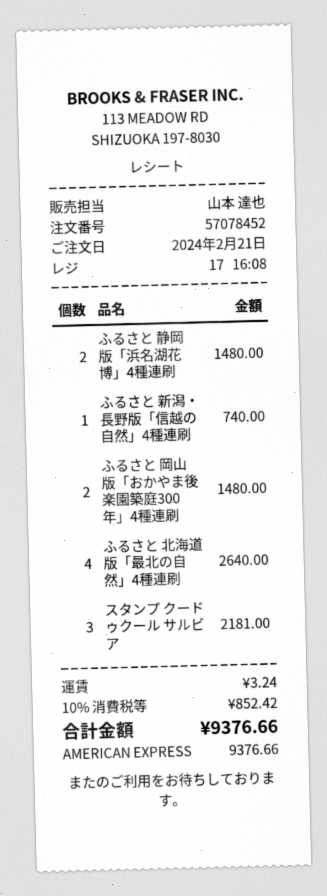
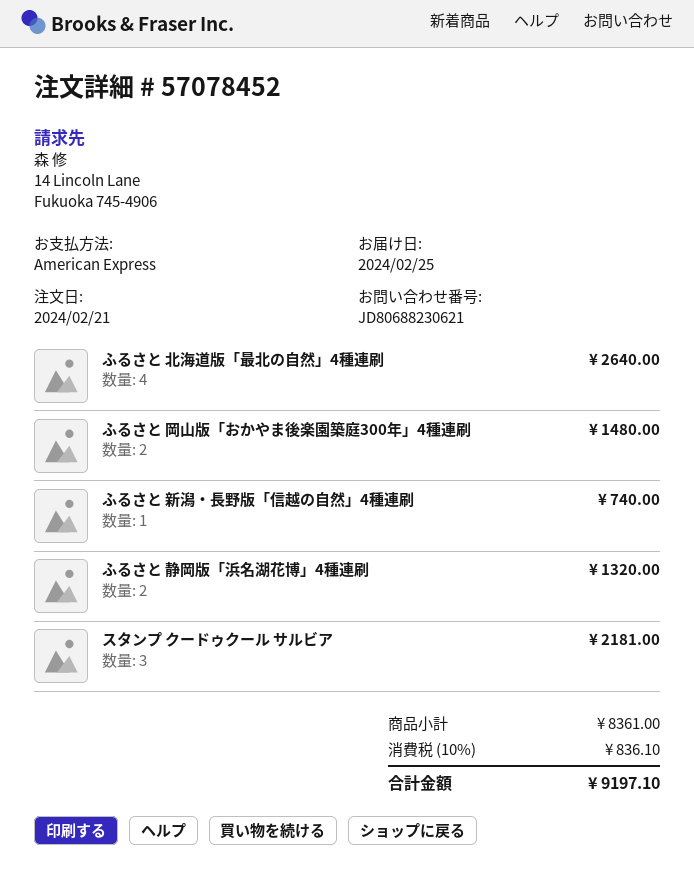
ふるさと 静岡版「浜名湖花博」4種連刷: 2 for 1480.00 -> 2 for 1320.00
shipping: 3.24 -> none
tax: 10% = 852.42 -> 10% = 836.10
total: 9376.66 -> 9197.10

